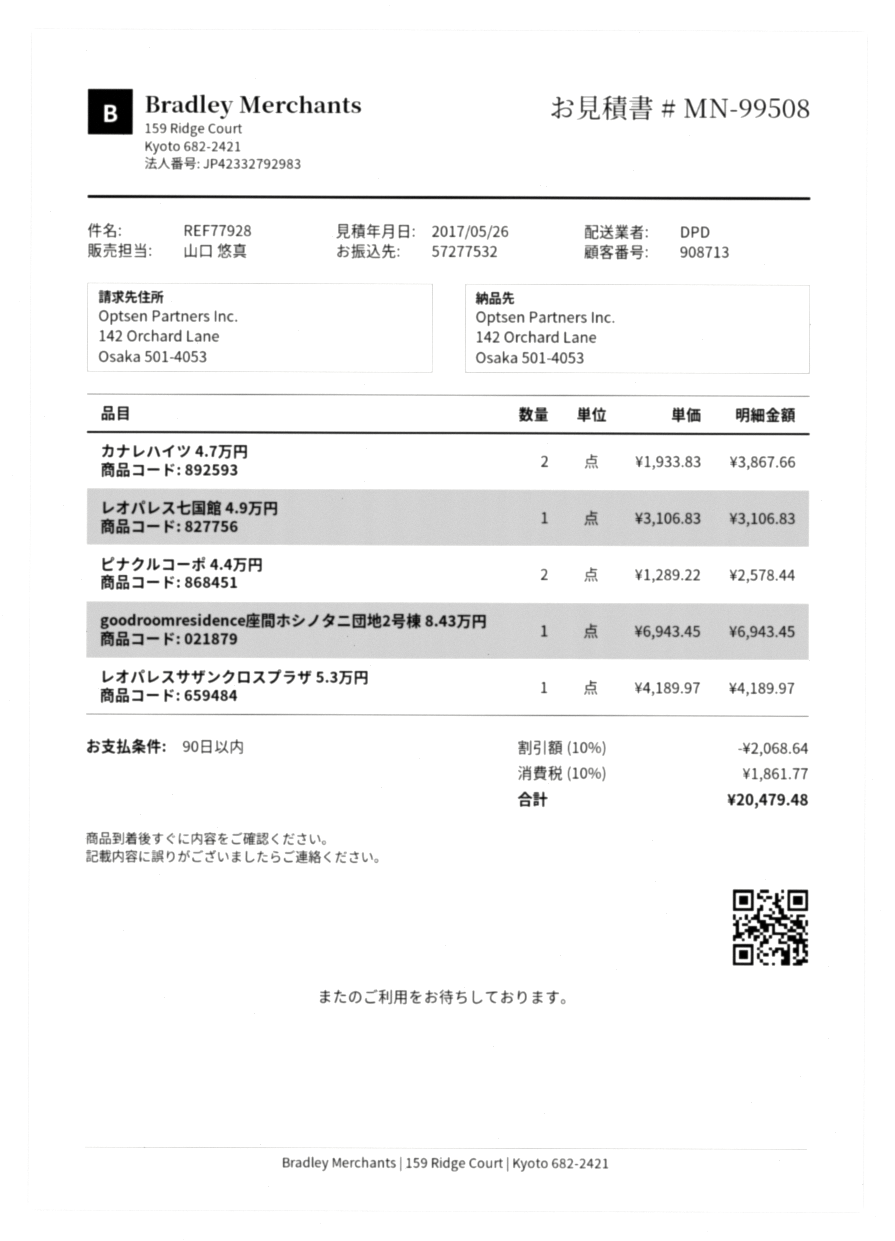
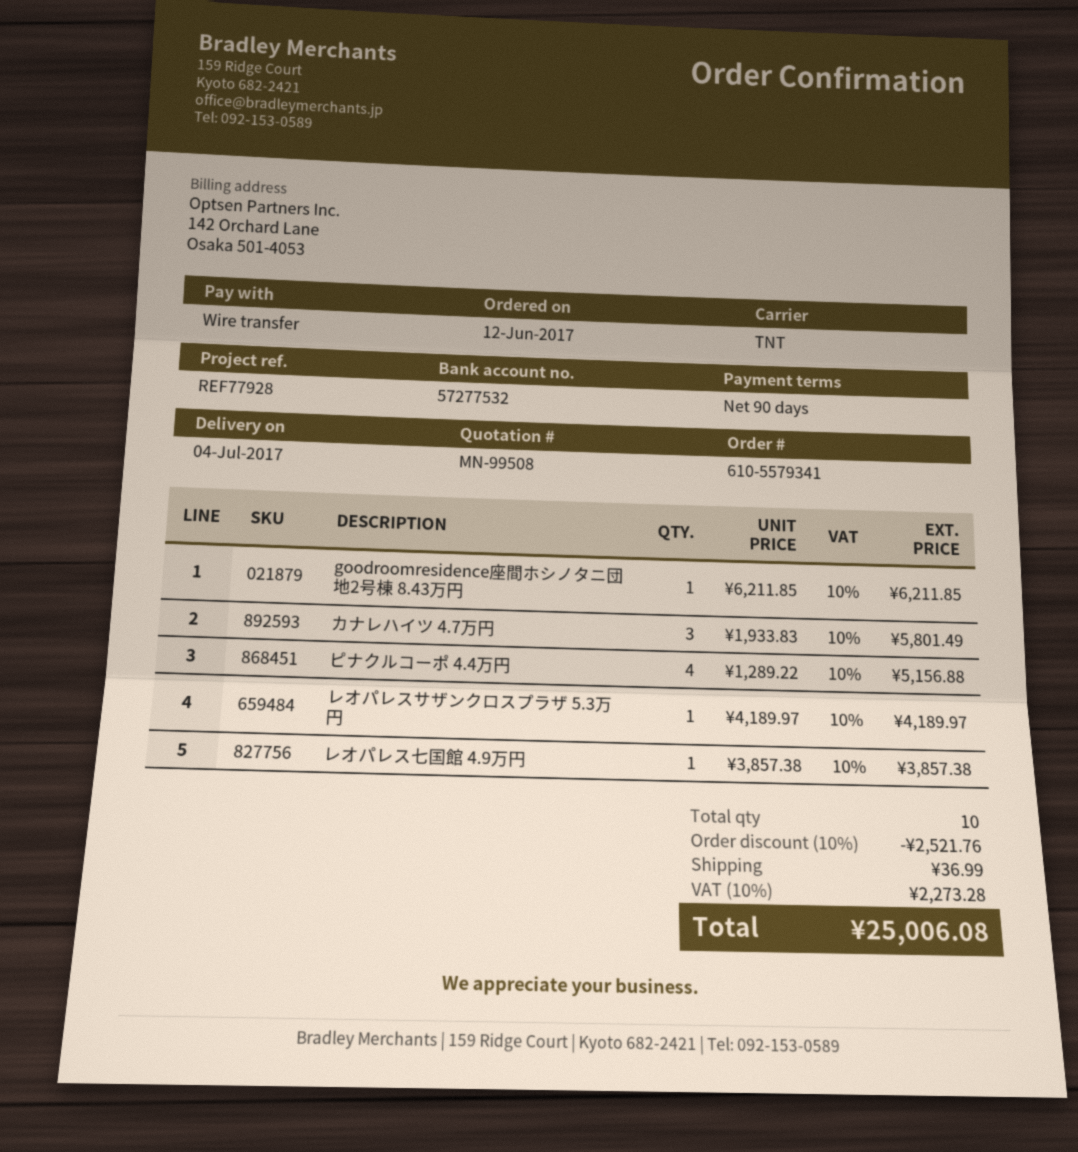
shipping method: DPD -> TNT
カナレハイツ 4.7万円: 2 x 1933.83 = 3867.66 -> 3 x 1933.83 = 5801.49
レオパレス七国館 4.9万円: 1 x 3106.83 = 3106.83 -> 1 x 3857.38 = 3857.38
ピナクルコーポ 4.4万円: 2 x 1289.22 = 2578.44 -> 4 x 1289.22 = 5156.88
goodroomresidence座間ホシノタニ団地2号棟 8.43万円: 1 x 6943.45 = 6943.45 -> 1 x 6211.85 = 6211.85
discount: 10% = 2068.64 -> 10% = 2521.76
shipping: none -> 36.99
tax: 10% = 1861.77 -> 10% = 2273.28
total: 20479.48 -> 25006.08

